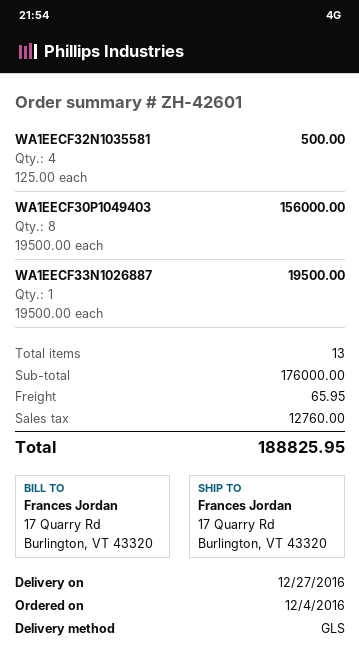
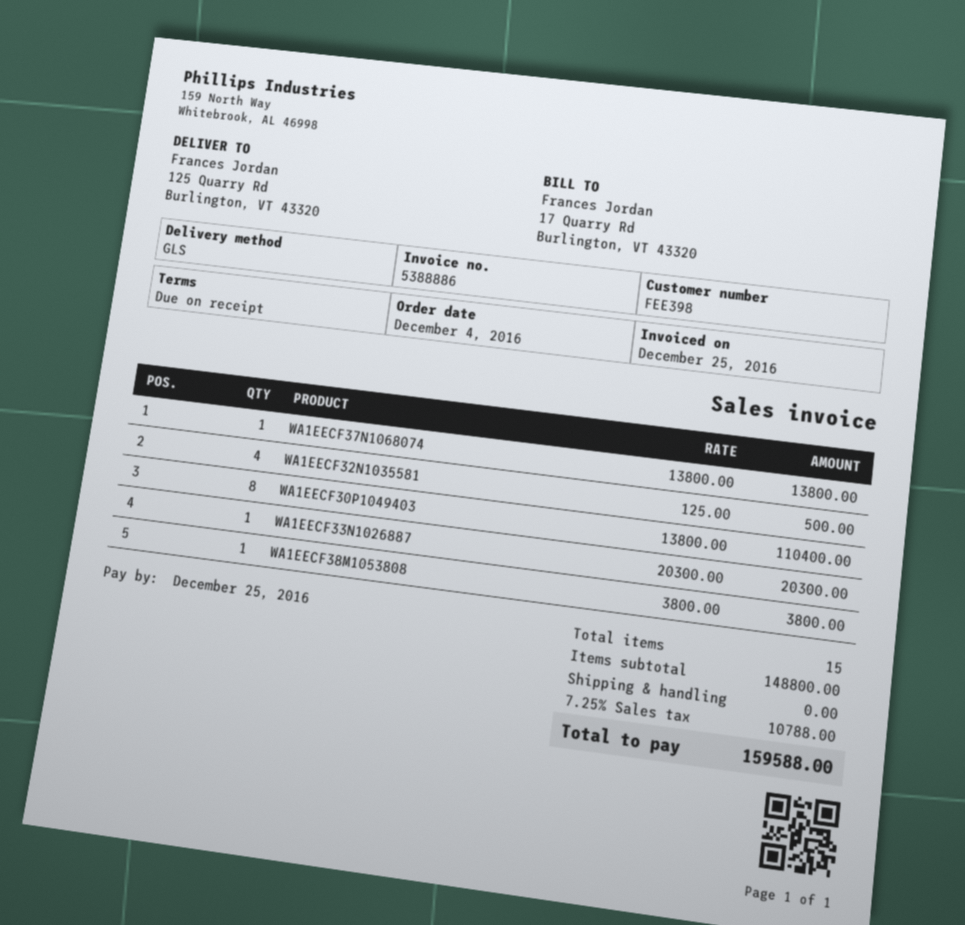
ship to: 17 Quarry Rd, Burlington, VT 43320 -> 125 Quarry Rd, Burlington, VT 43320
WA1EECF30P1049403: 8 x 19500.00 = 156000.00 -> 8 x 13800.00 = 110400.00
WA1EECF33N1026887: 1 x 19500.00 = 19500.00 -> 1 x 20300.00 = 20300.00
WA1EECF37N1068074: none -> 1 x 13800.00 = 13800.00
WA1EECF38M1053808: none -> 1 x 3800.00 = 3800.00
total quantity: 13 -> 15
subtotal: 176000.00 -> 148800.00
shipping: 65.95 -> 0.00
tax: 12760.00 -> 10788.00
total: 188825.95 -> 159588.00

